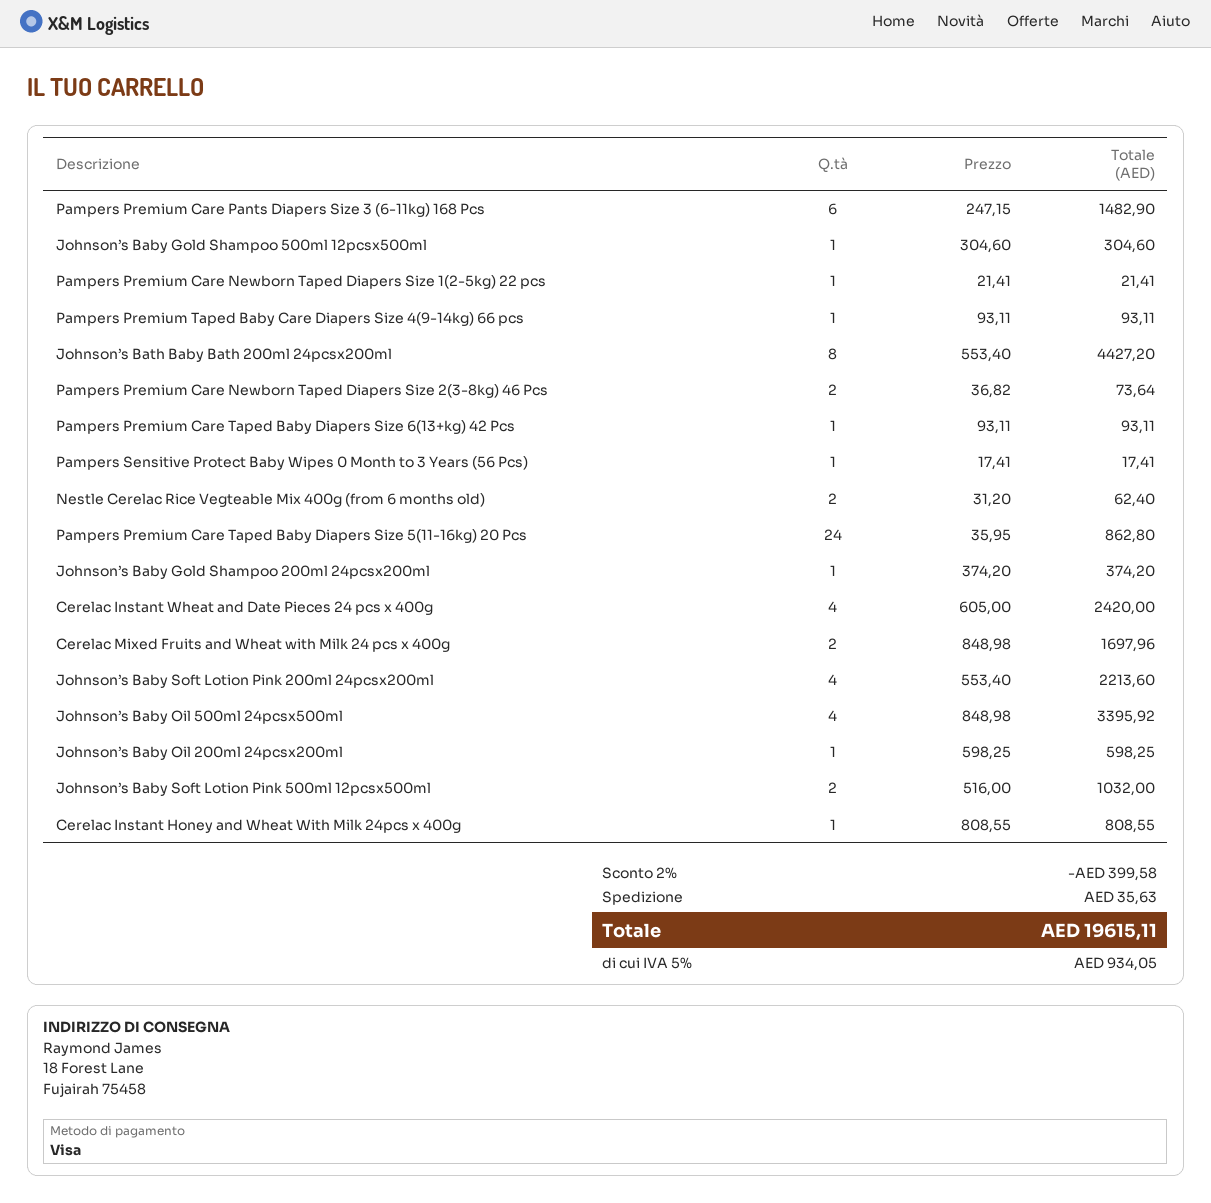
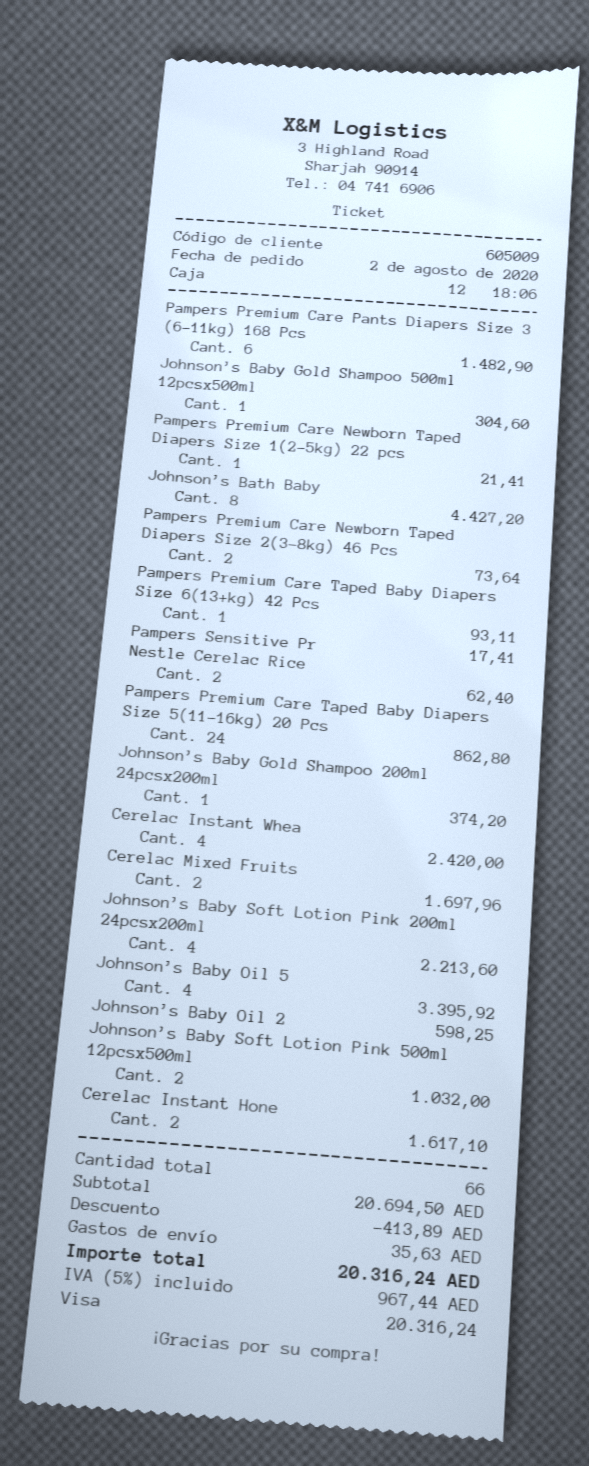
Pampers Premium Taped Baby Care Diapers Size 4(9-14kg) 66 pcs: 1 for 93.11 -> none
Cerelac Instant Honey and Wheat With Milk 24pcs x 400g: 1 for 808.55 -> 2 for 1617.10
discount: 399.58 -> 413.89
tax: 5% = 934.05 -> 5% = 967.44
total: 19615.11 -> 20316.24

